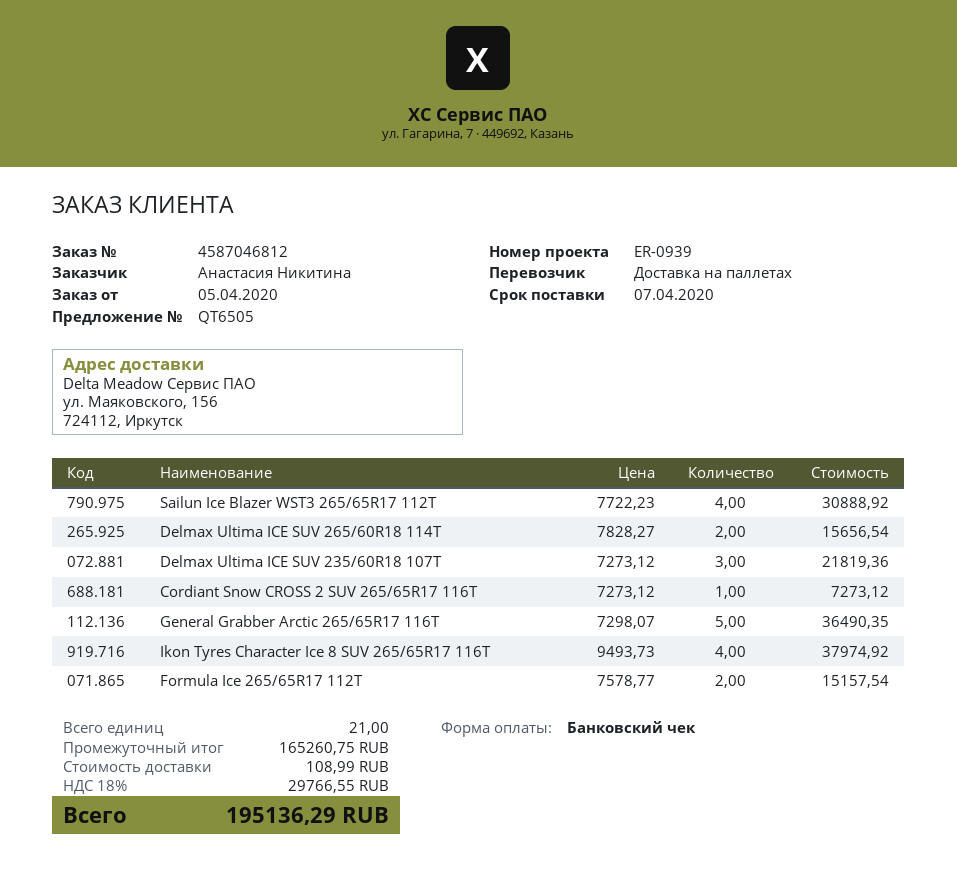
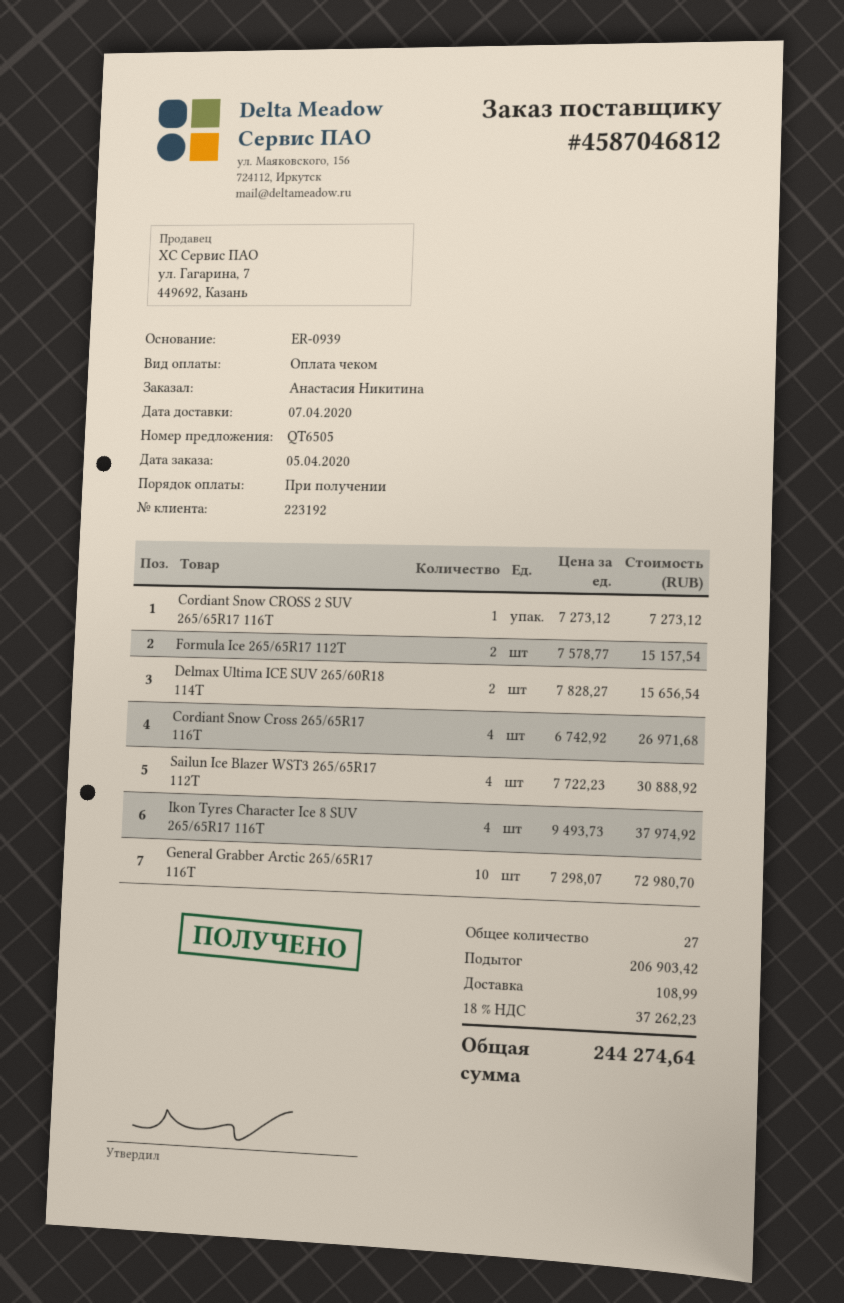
Delmax Ultima ICE SUV 235/60R18 107T: 3 x 7273.12 = 21819.36 -> none
General Grabber Arctic 265/65R17 116T: 5 x 7298.07 = 36490.35 -> 10 x 7298.07 = 72980.70
Cordiant Snow Cross 265/65R17 116T: none -> 4 x 6742.92 = 26971.68
total quantity: 21 -> 27
subtotal: 165260.75 -> 206903.42
tax: 18% = 29766.55 -> 18% = 37262.23
total: 195136.29 -> 244274.64

